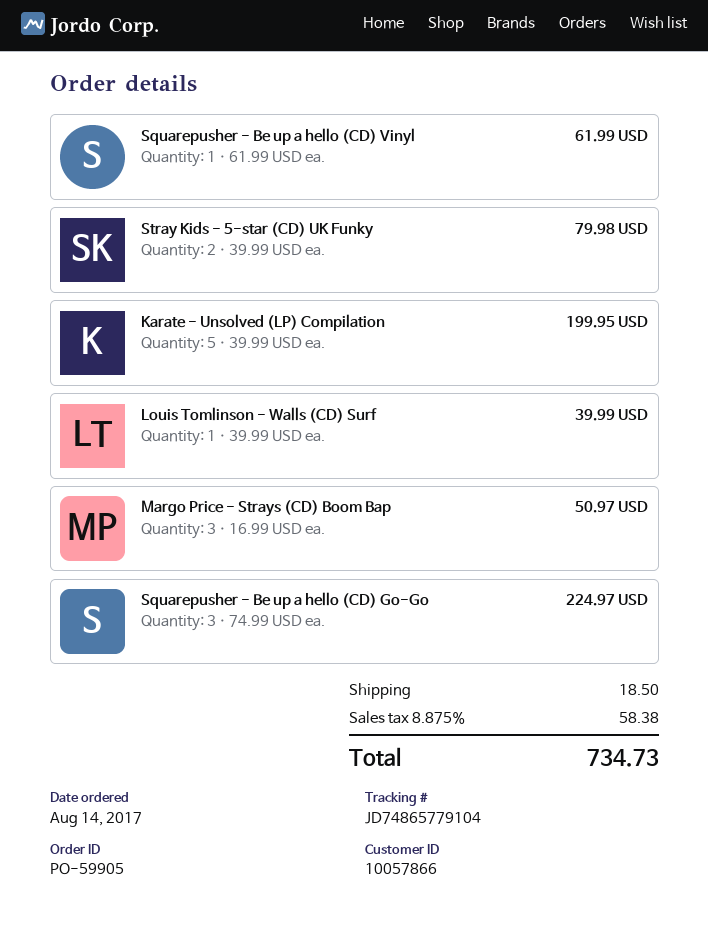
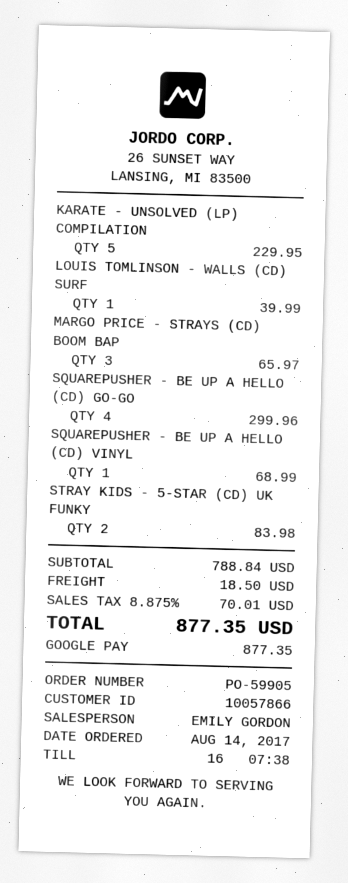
Squarepusher - Be up a hello (CD) Vinyl: 1 for 61.99 -> 1 for 68.99
Stray Kids - 5-star (CD) UK Funky: 2 for 79.98 -> 2 for 83.98
Karate - Unsolved (LP) Compilation: 5 for 199.95 -> 5 for 229.95
Margo Price - Strays (CD) Boom Bap: 3 for 50.97 -> 3 for 65.97
Squarepusher - Be up a hello (CD) Go-Go: 3 for 224.97 -> 4 for 299.96
tax: 8.875% = 58.38 -> 8.875% = 70.01
total: 734.73 -> 877.35

